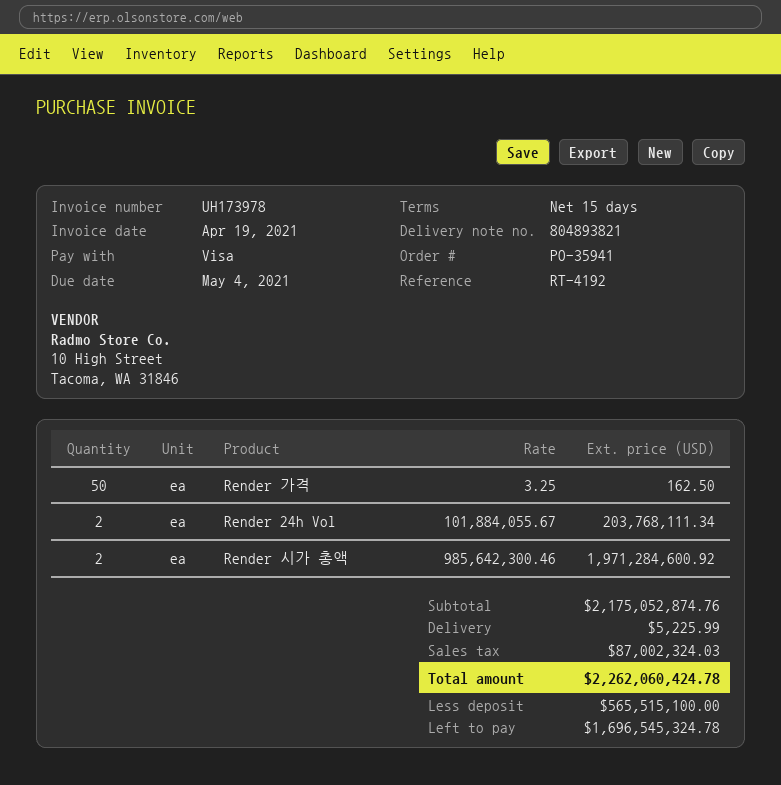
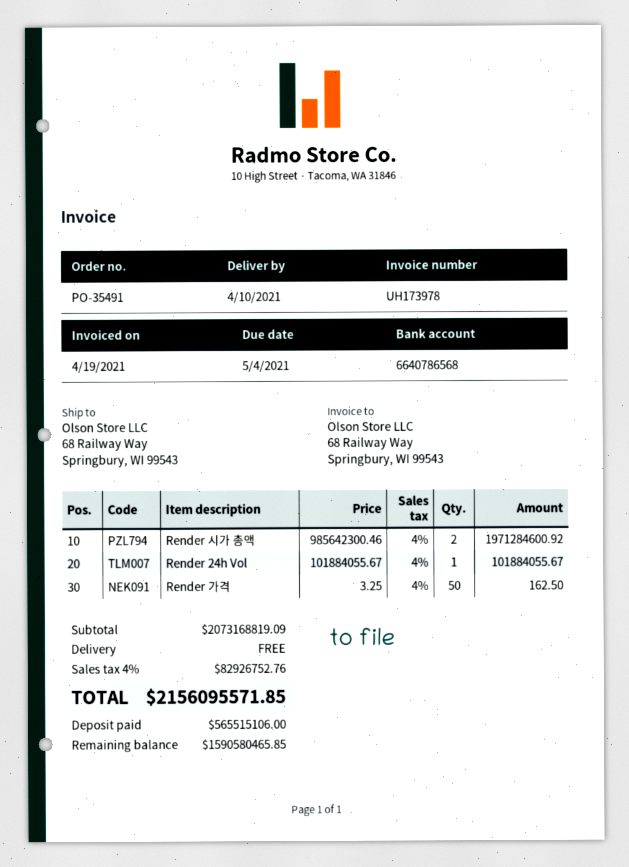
order number: PO-35941 -> PO-35491
Render 24h Vol: 2 x 101884055.67 = 203768111.34 -> 1 x 101884055.67 = 101884055.67
subtotal: 2175052874.76 -> 2073168819.09
shipping: 5225.99 -> 0.00
tax: 87002324.03 -> 82926752.76
total: 2262060424.78 -> 2156095571.85
deposit: 565515100.00 -> 565515106.00
balance: 1696545324.78 -> 1590580465.85

